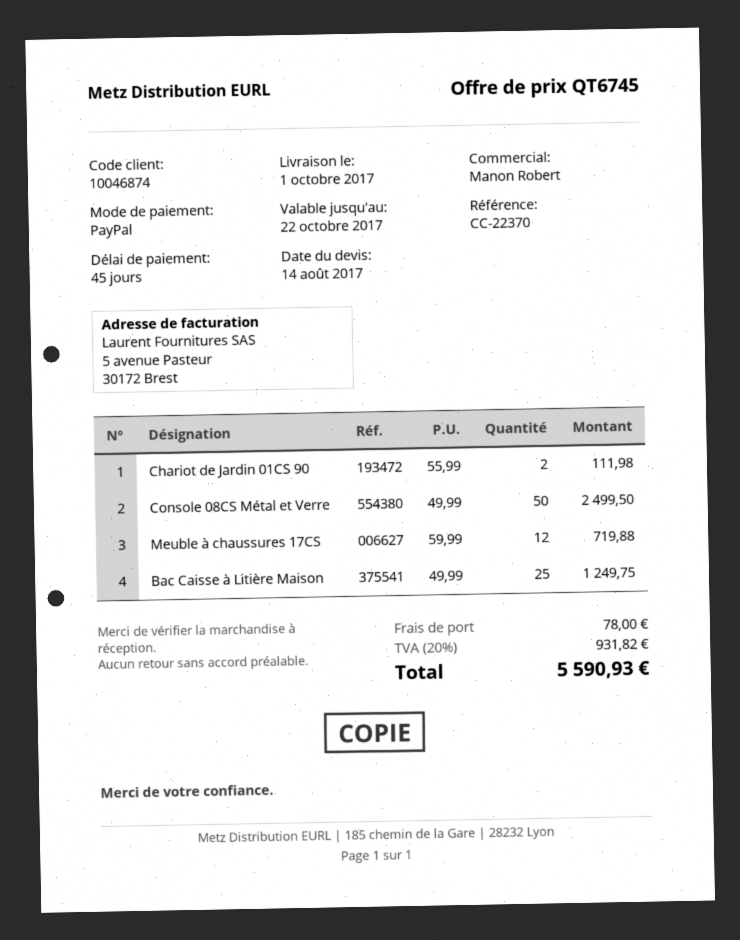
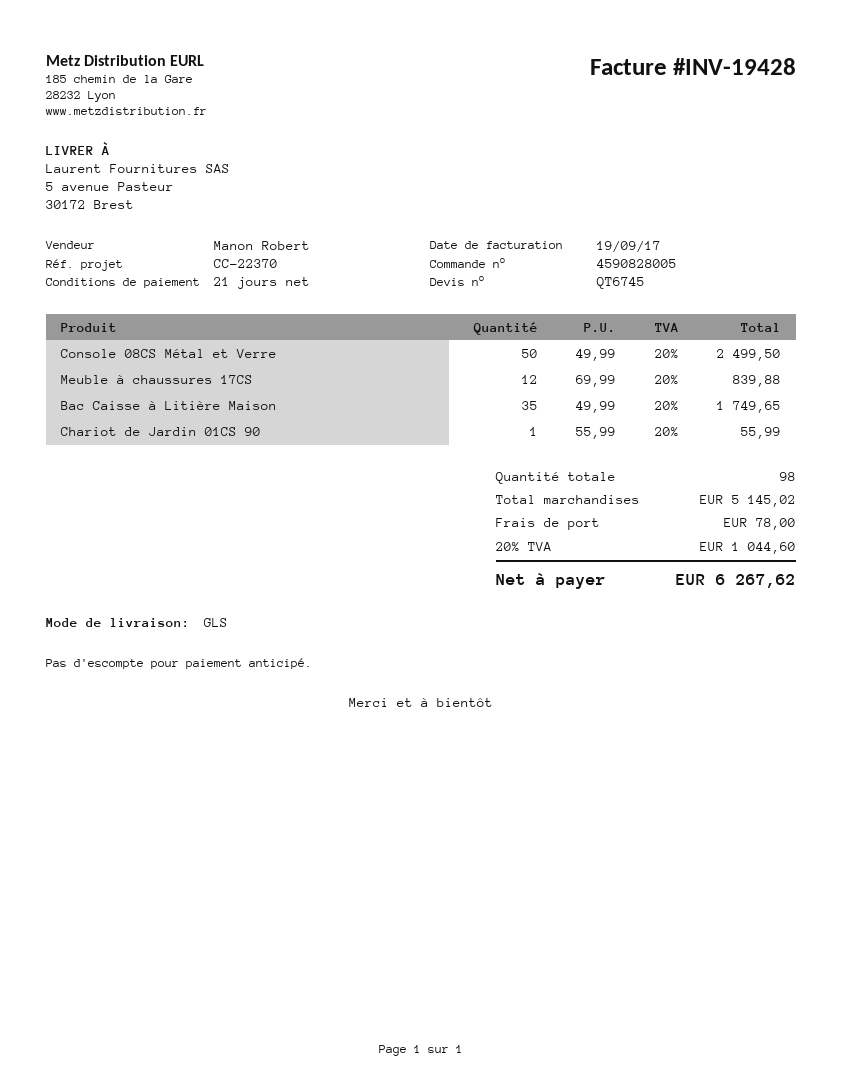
payment terms: 45 days -> 21 days
Chariot de Jardin 01CS 90: 2 x 55.99 = 111.98 -> 1 x 55.99 = 55.99
Meuble à chaussures 17CS: 12 x 59.99 = 719.88 -> 12 x 69.99 = 839.88
Bac Caisse à Litière Maison: 25 x 49.99 = 1249.75 -> 35 x 49.99 = 1749.65
tax: 20% = 931.82 -> 20% = 1044.60
total: 5590.93 -> 6267.62

